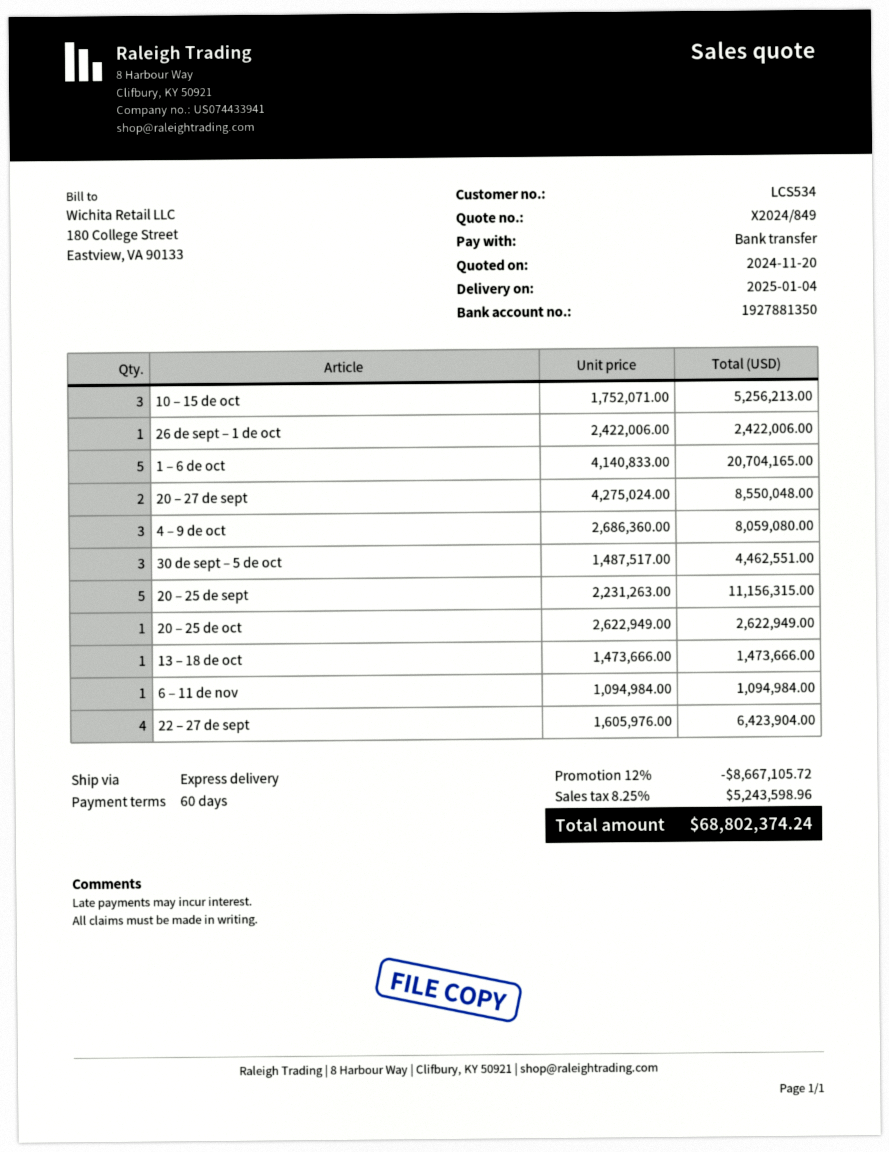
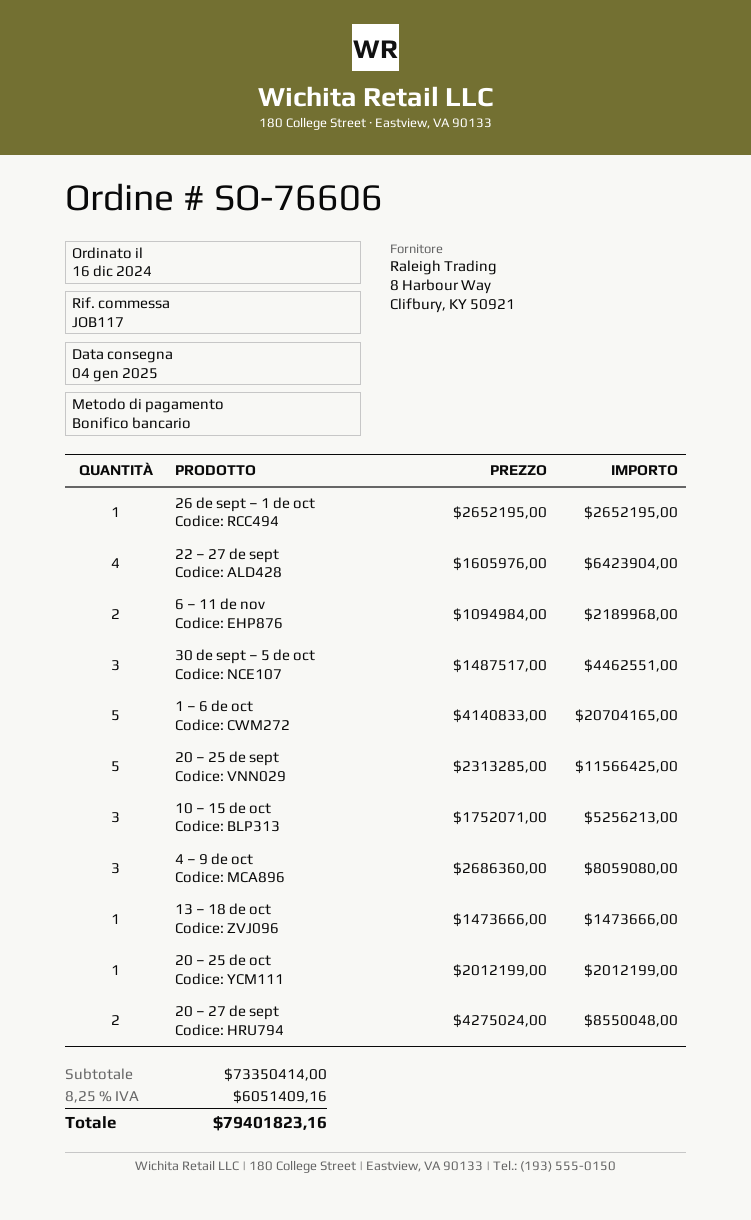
26 de sept – 1 de oct: 1 x 2422006.00 = 2422006.00 -> 1 x 2652195.00 = 2652195.00
20 – 25 de sept: 5 x 2231263.00 = 11156315.00 -> 5 x 2313285.00 = 11566425.00
20 – 25 de oct: 1 x 2622949.00 = 2622949.00 -> 1 x 2012199.00 = 2012199.00
6 – 11 de nov: 1 x 1094984.00 = 1094984.00 -> 2 x 1094984.00 = 2189968.00
discount: 12% = 8667105.72 -> none
tax: 8.25% = 5243598.96 -> 8.25% = 6051409.16
total: 68802374.24 -> 79401823.16

